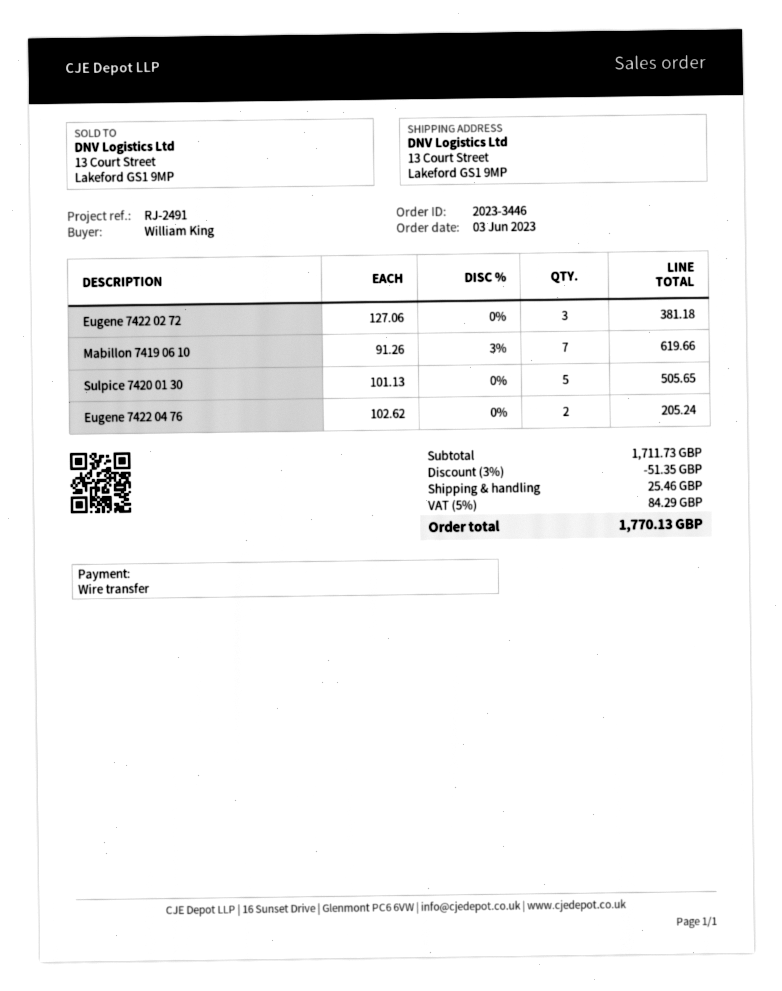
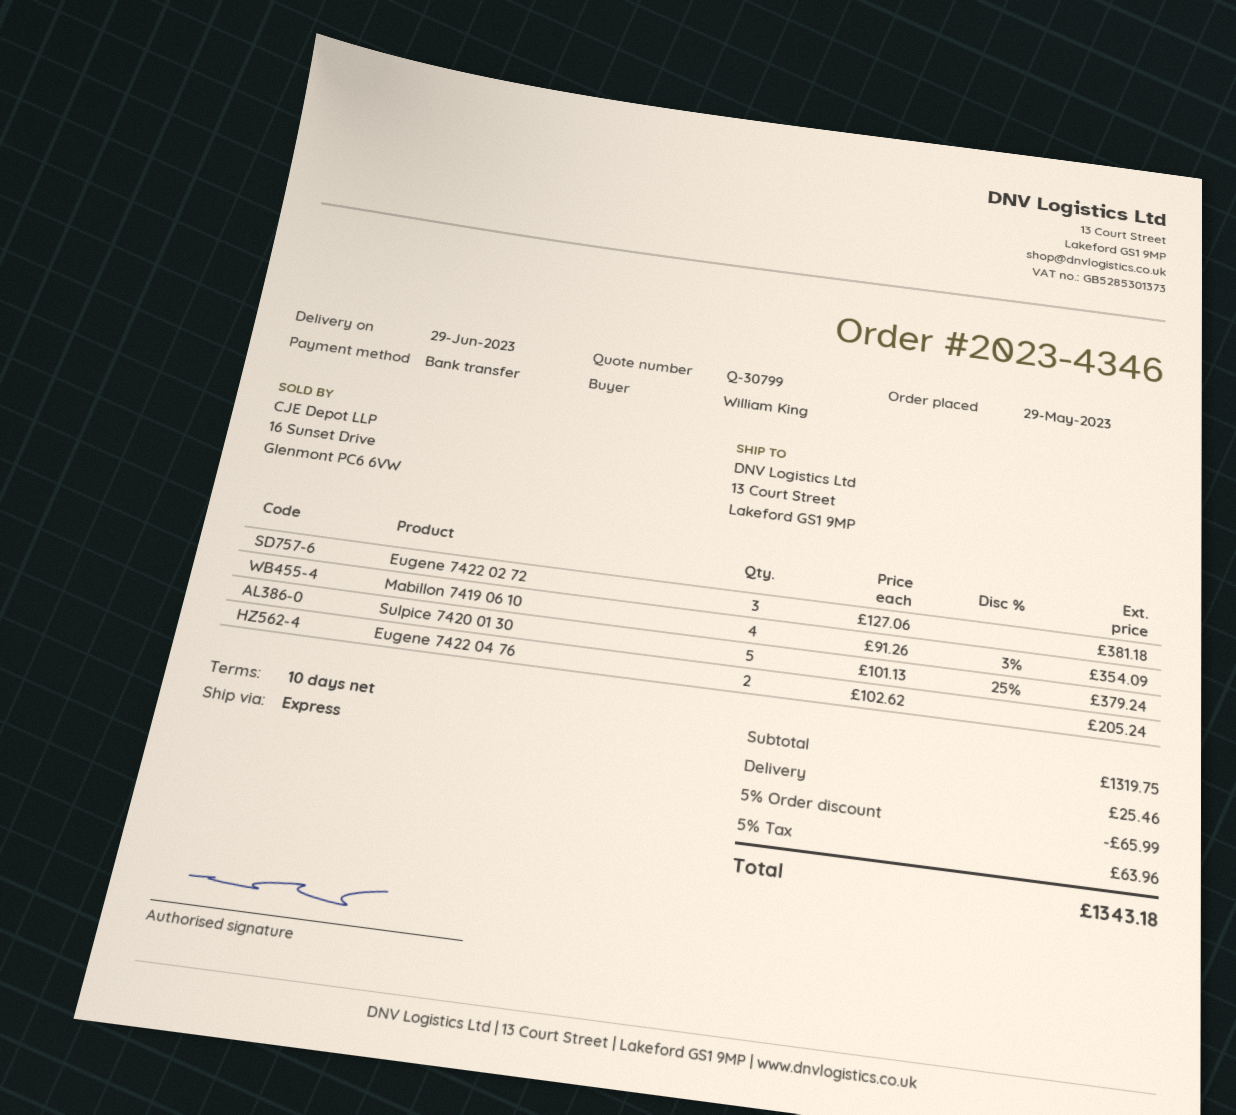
order number: 2023-3446 -> 2023-4346
order date: 2023-06-03 -> 2023-05-29
Mabillon 7419 06 10: 7 x 91.26 - 3% = 619.66 -> 4 x 91.26 - 3% = 354.09
Sulpice 7420 01 30: 5 x 101.13 = 505.65 -> 5 x 101.13 - 25% = 379.24
subtotal: 1711.73 -> 1319.75
discount: 3% = 51.35 -> 5% = 65.99
tax: 5% = 84.29 -> 5% = 63.96
total: 1770.13 -> 1343.18

